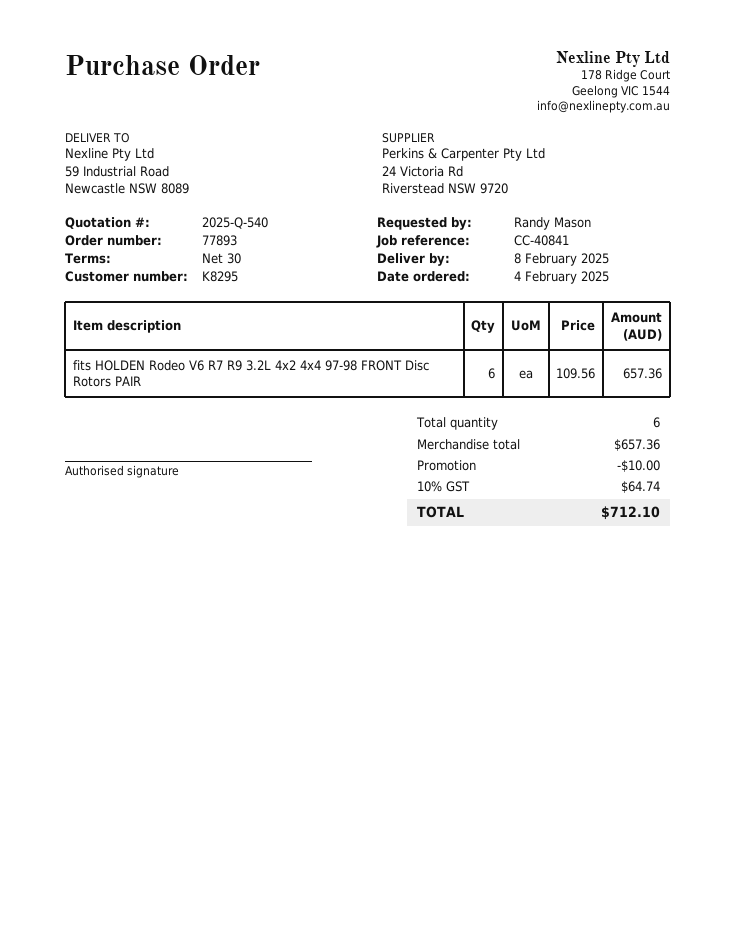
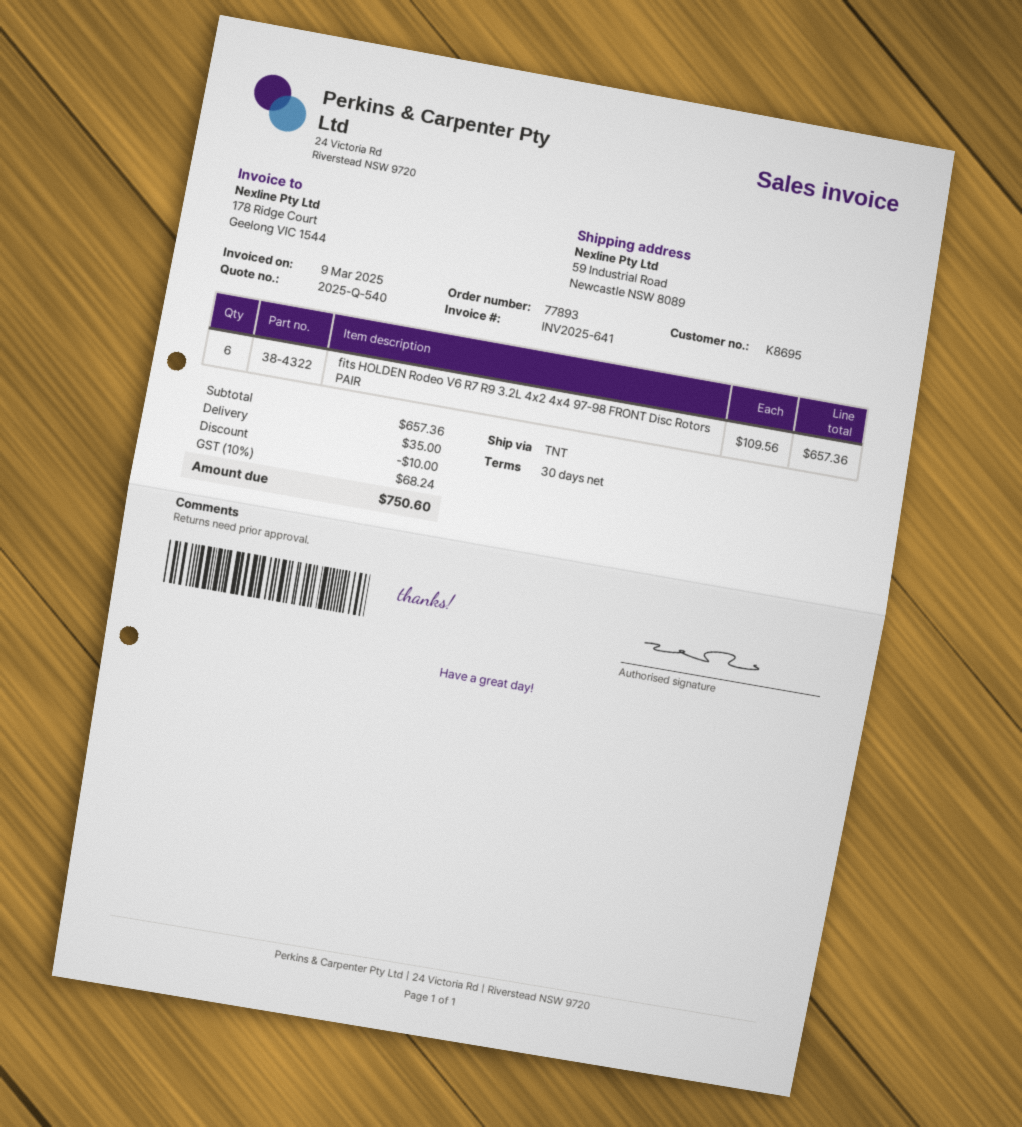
customer number: K8295 -> K8695
shipping: none -> 35.00
tax: 10% = 64.74 -> 10% = 68.24
total: 712.10 -> 750.60

